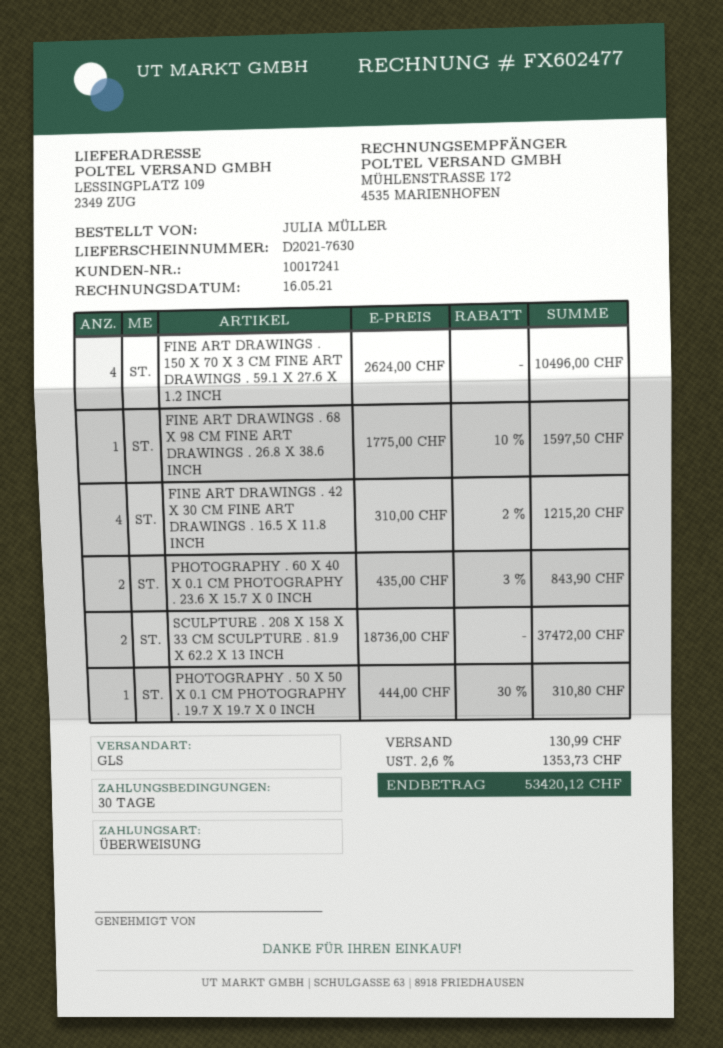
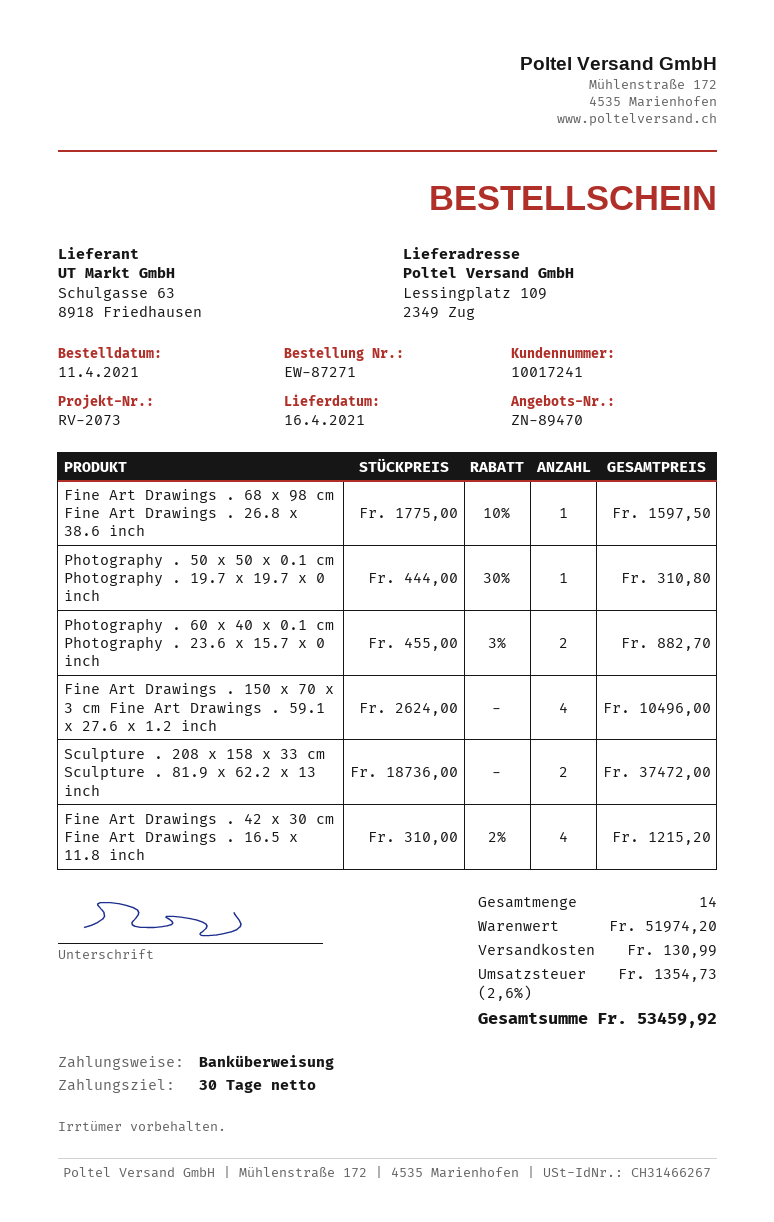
PHOTOGRAPHY . 60 X 40 X 0.1 CM PHOTOGRAPHY . 23.6 X 15.7 X 0 INCH: 2 x 435.00 - 3% = 843.90 -> 2 x 455.00 - 3% = 882.70
tax: 2.6% = 1353.73 -> 2.6% = 1354.73
total: 53420.12 -> 53459.92

